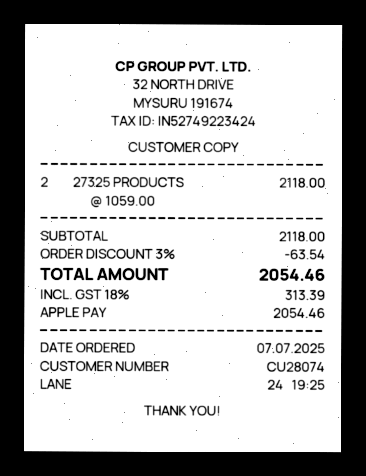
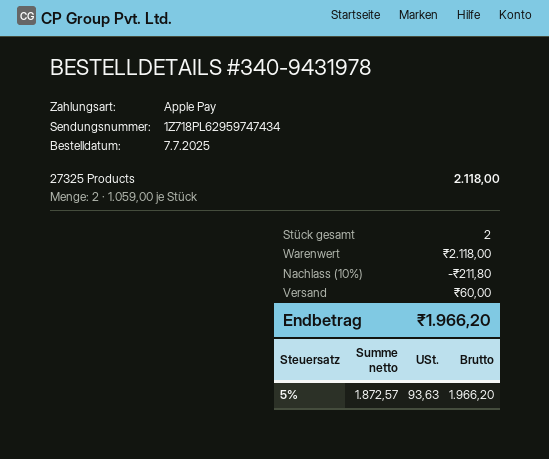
discount: 3% = 63.54 -> 10% = 211.80
shipping: none -> 60.00
tax: 18% = 313.39 -> 5% = 93.63
total: 2054.46 -> 1966.20

